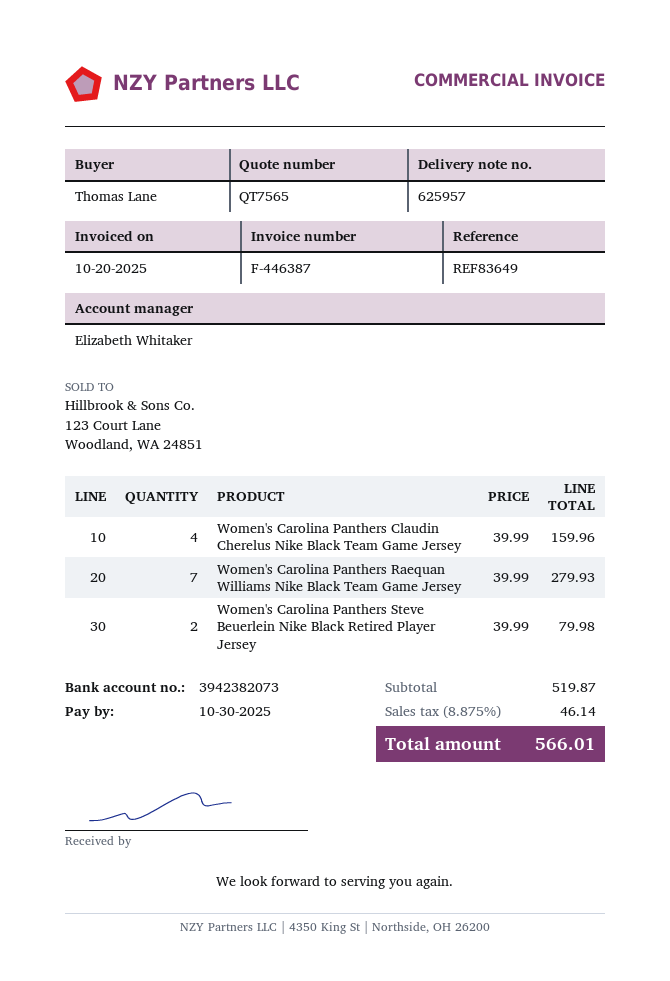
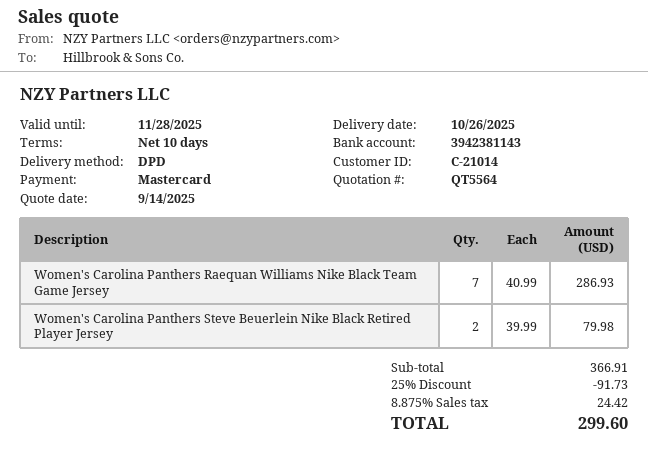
quote number: QT7565 -> QT5564
bank account: 3942382073 -> 3942381143
Women's Carolina Panthers Claudin Cherelus Nike Black Team Game Jersey: 4 x 39.99 = 159.96 -> none
Women's Carolina Panthers Raequan Williams Nike Black Team Game Jersey: 7 x 39.99 = 279.93 -> 7 x 40.99 = 286.93
subtotal: 519.87 -> 366.91
discount: none -> 25% = 91.73
tax: 8.875% = 46.14 -> 8.875% = 24.42
total: 566.01 -> 299.60

